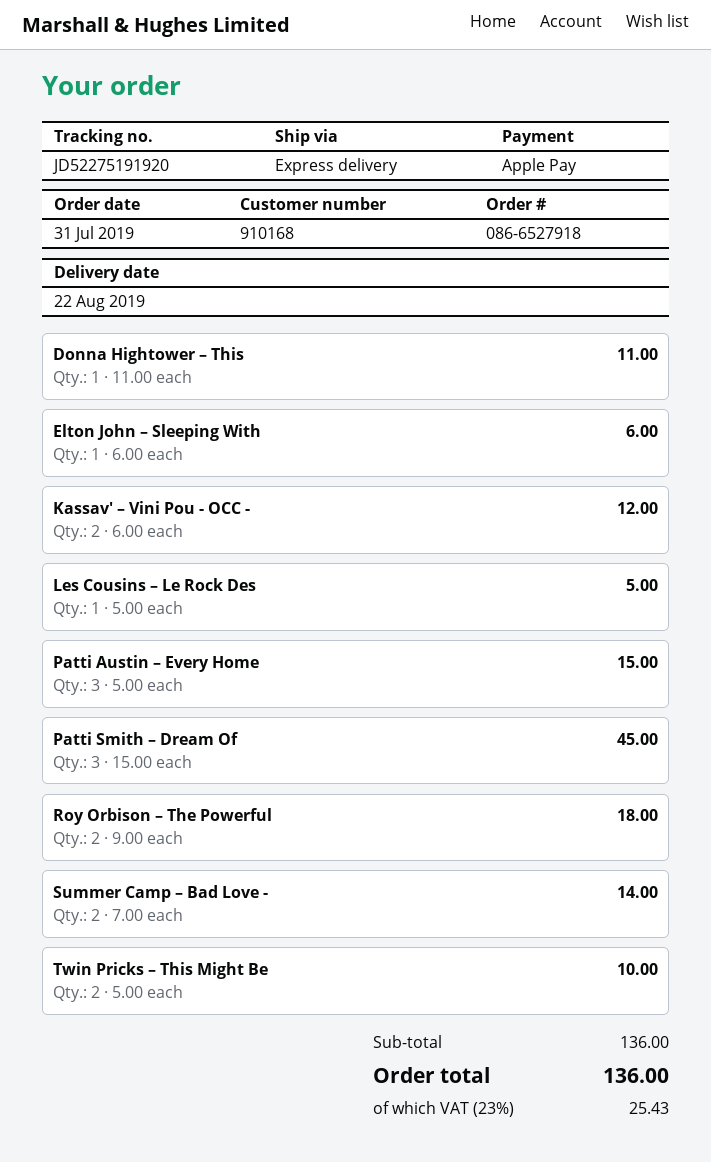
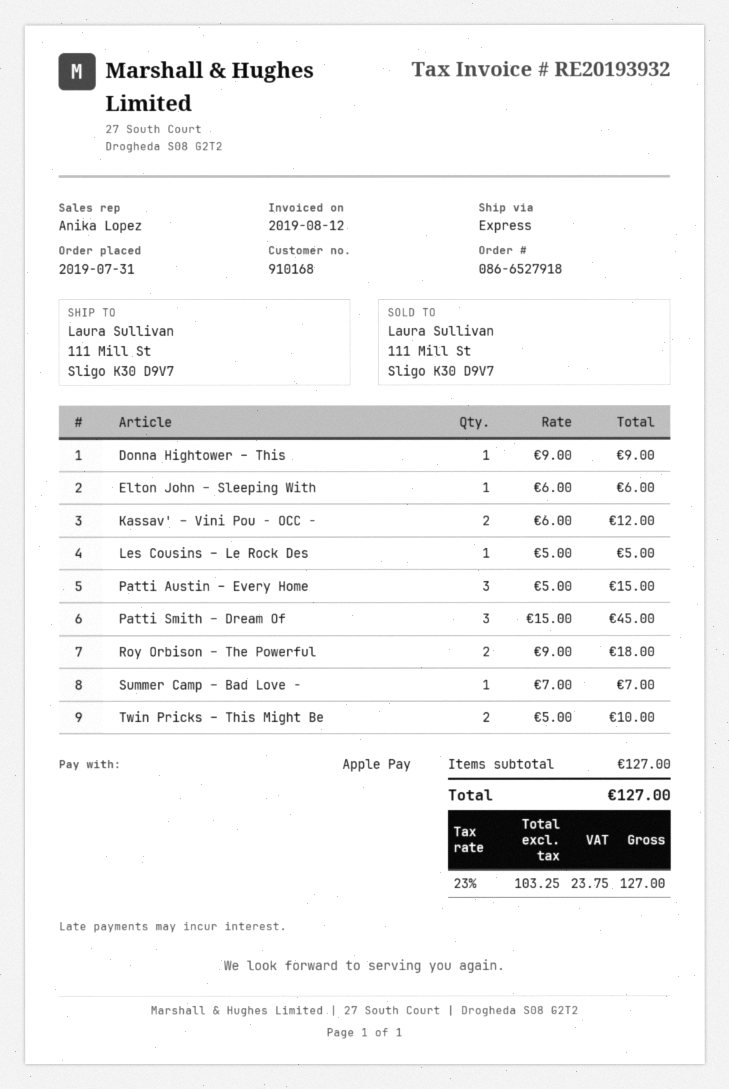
Donna Hightower – This: 1 x 11.00 = 11.00 -> 1 x 9.00 = 9.00
Summer Camp – Bad Love -: 2 x 7.00 = 14.00 -> 1 x 7.00 = 7.00
subtotal: 136.00 -> 127.00
tax: 23% = 25.43 -> 23% = 23.75
total: 136.00 -> 127.00

